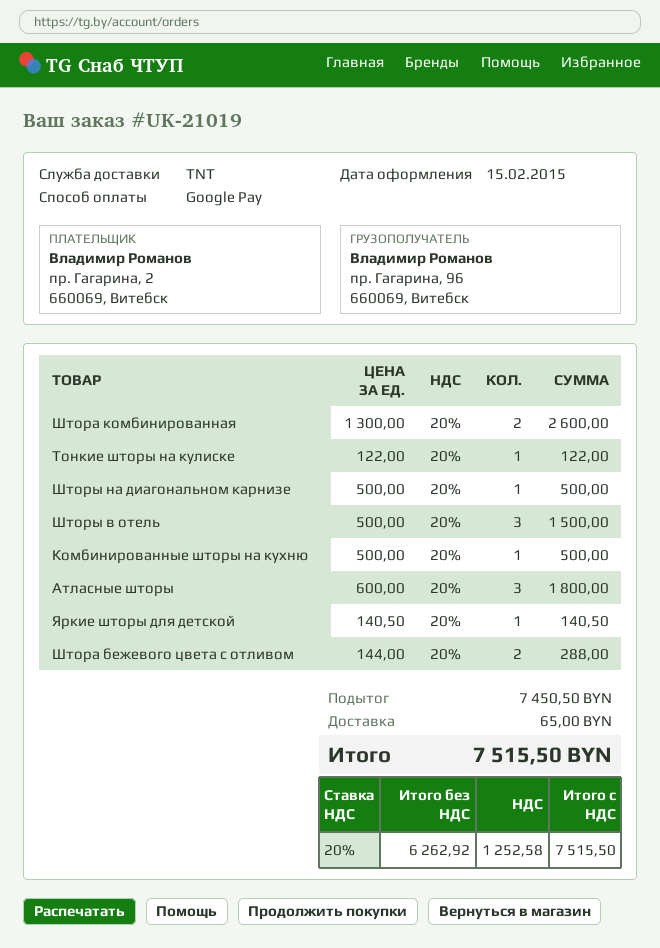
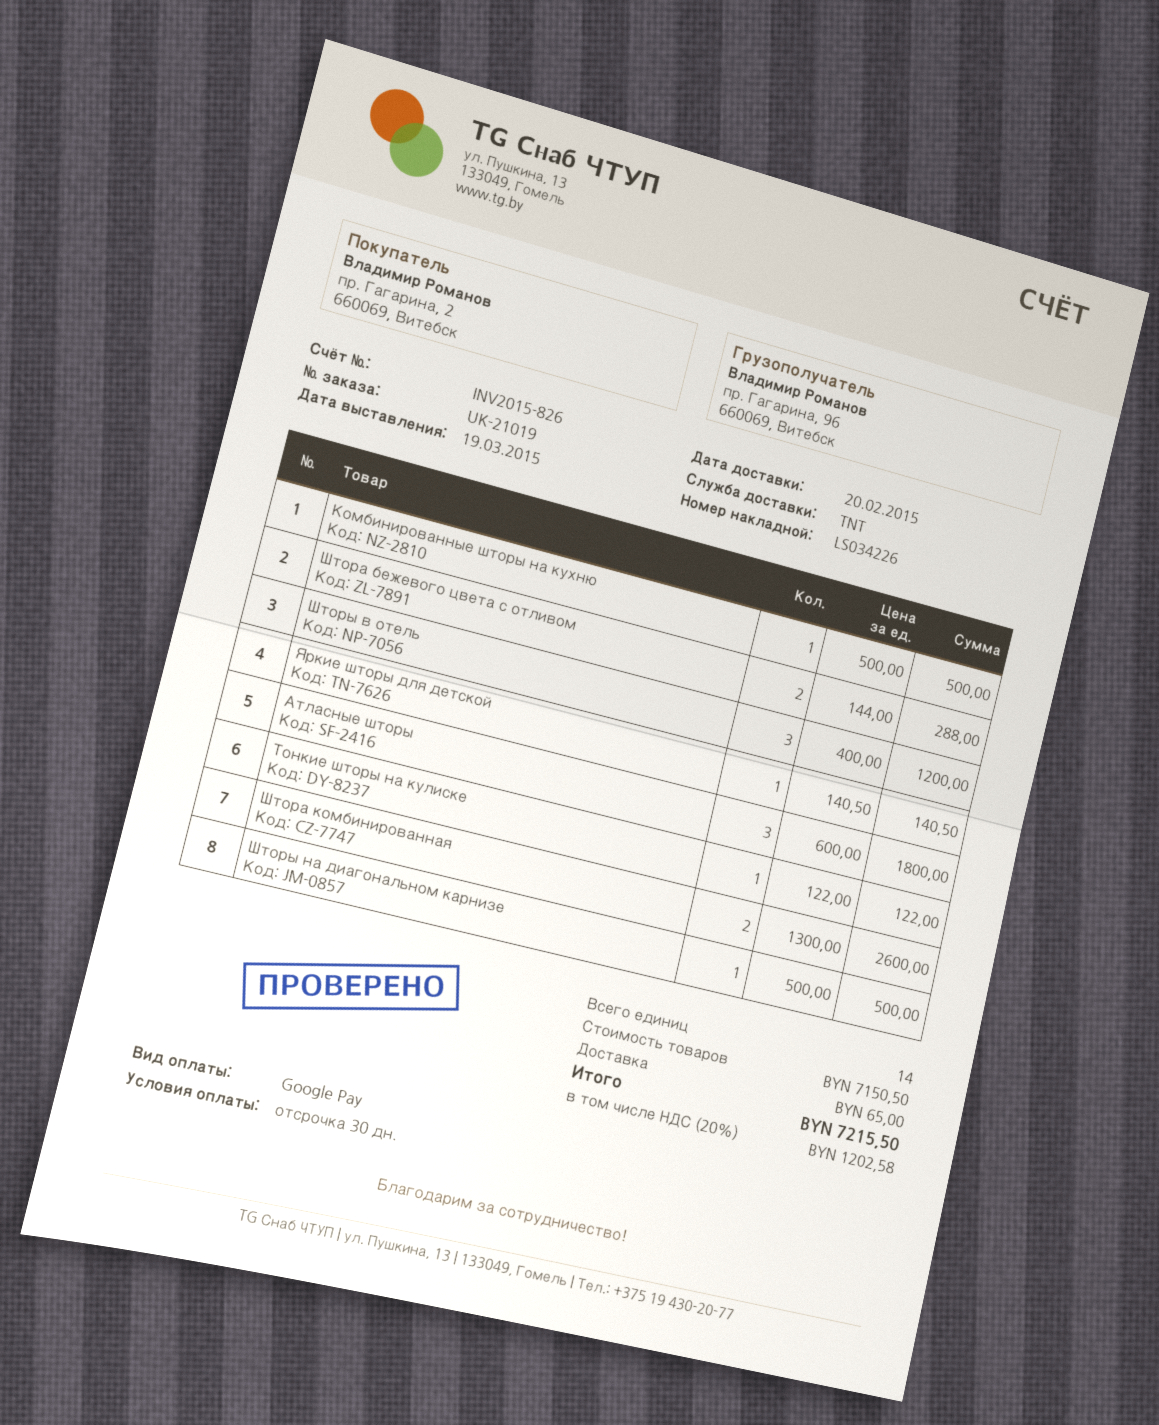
Шторы в отель: 3 x 500.00 = 1500.00 -> 3 x 400.00 = 1200.00
subtotal: 7450.50 -> 7150.50
tax: 20% = 1252.58 -> 20% = 1202.58
total: 7515.50 -> 7215.50

